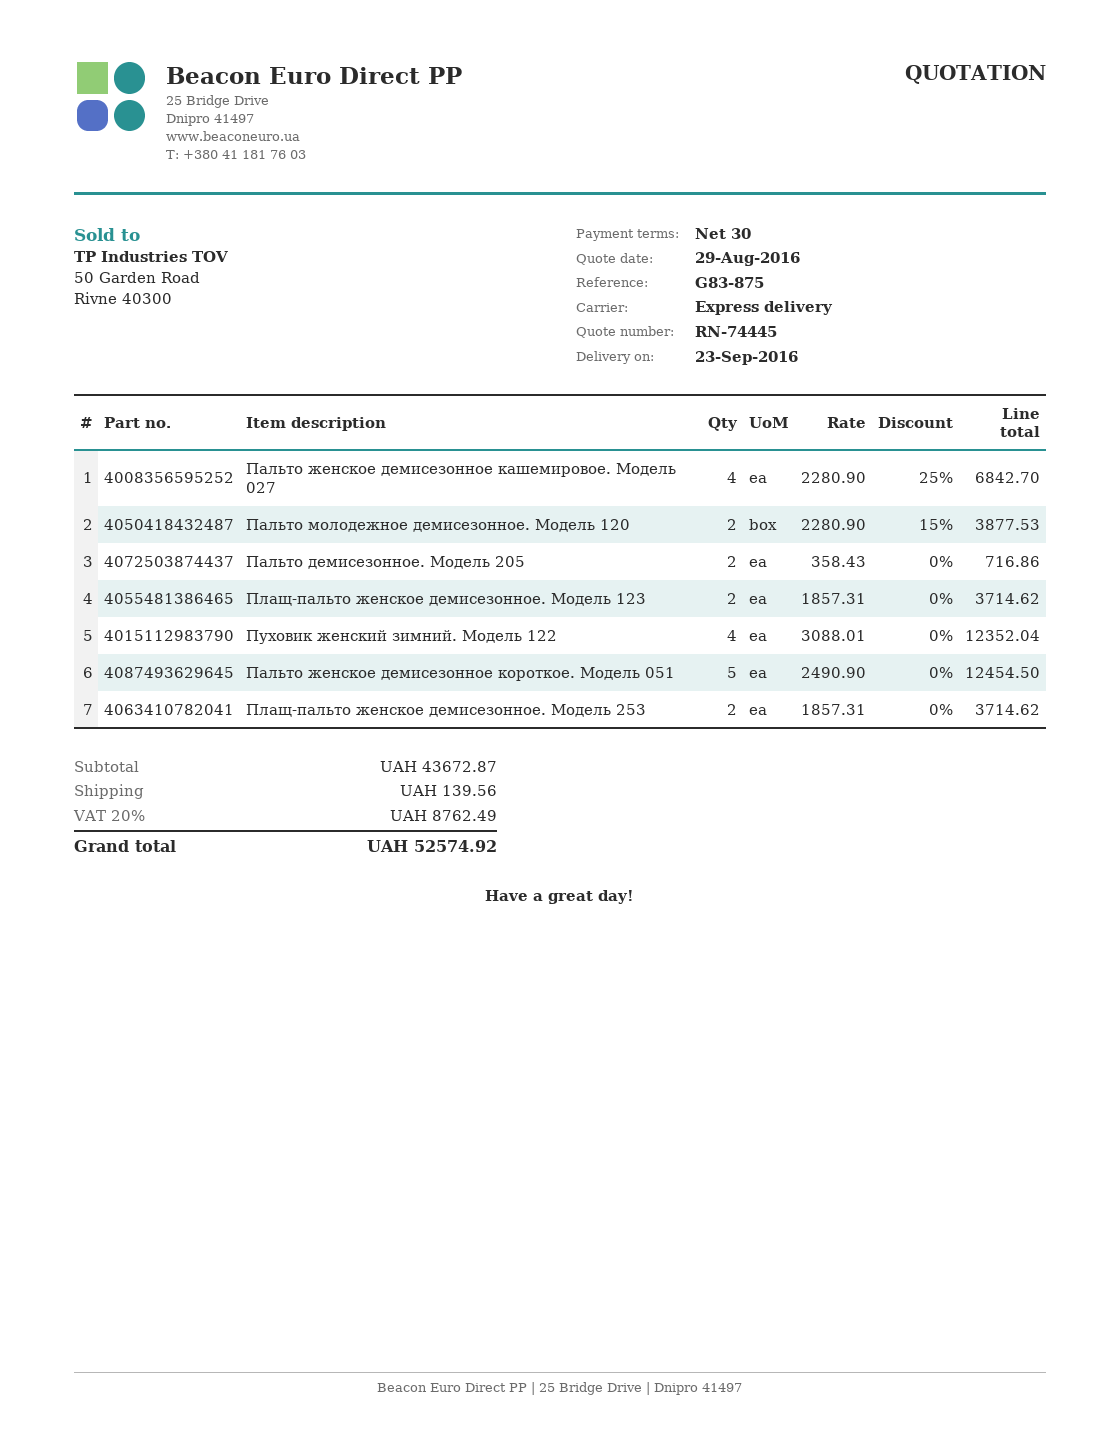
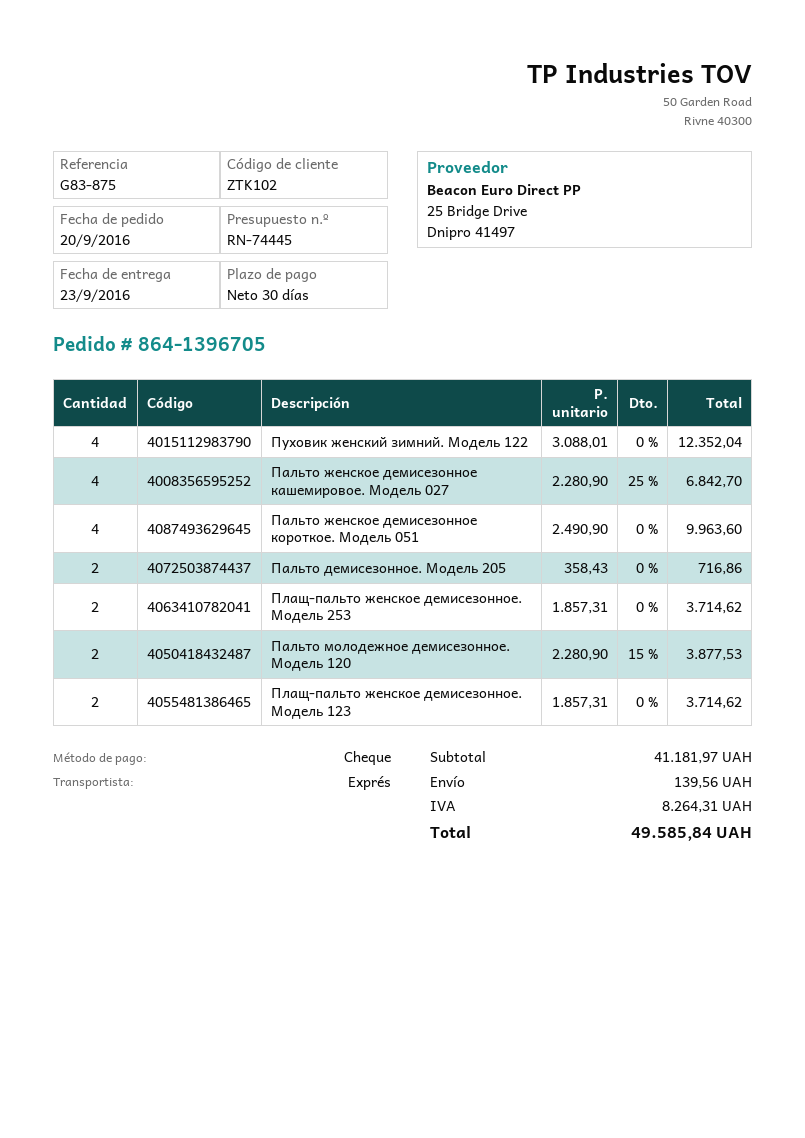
Пальто женское демисезонное короткое. Модель 051: 5 x 2490.90 = 12454.50 -> 4 x 2490.90 = 9963.60
subtotal: 43672.87 -> 41181.97
tax: 8762.49 -> 8264.31
total: 52574.92 -> 49585.84

